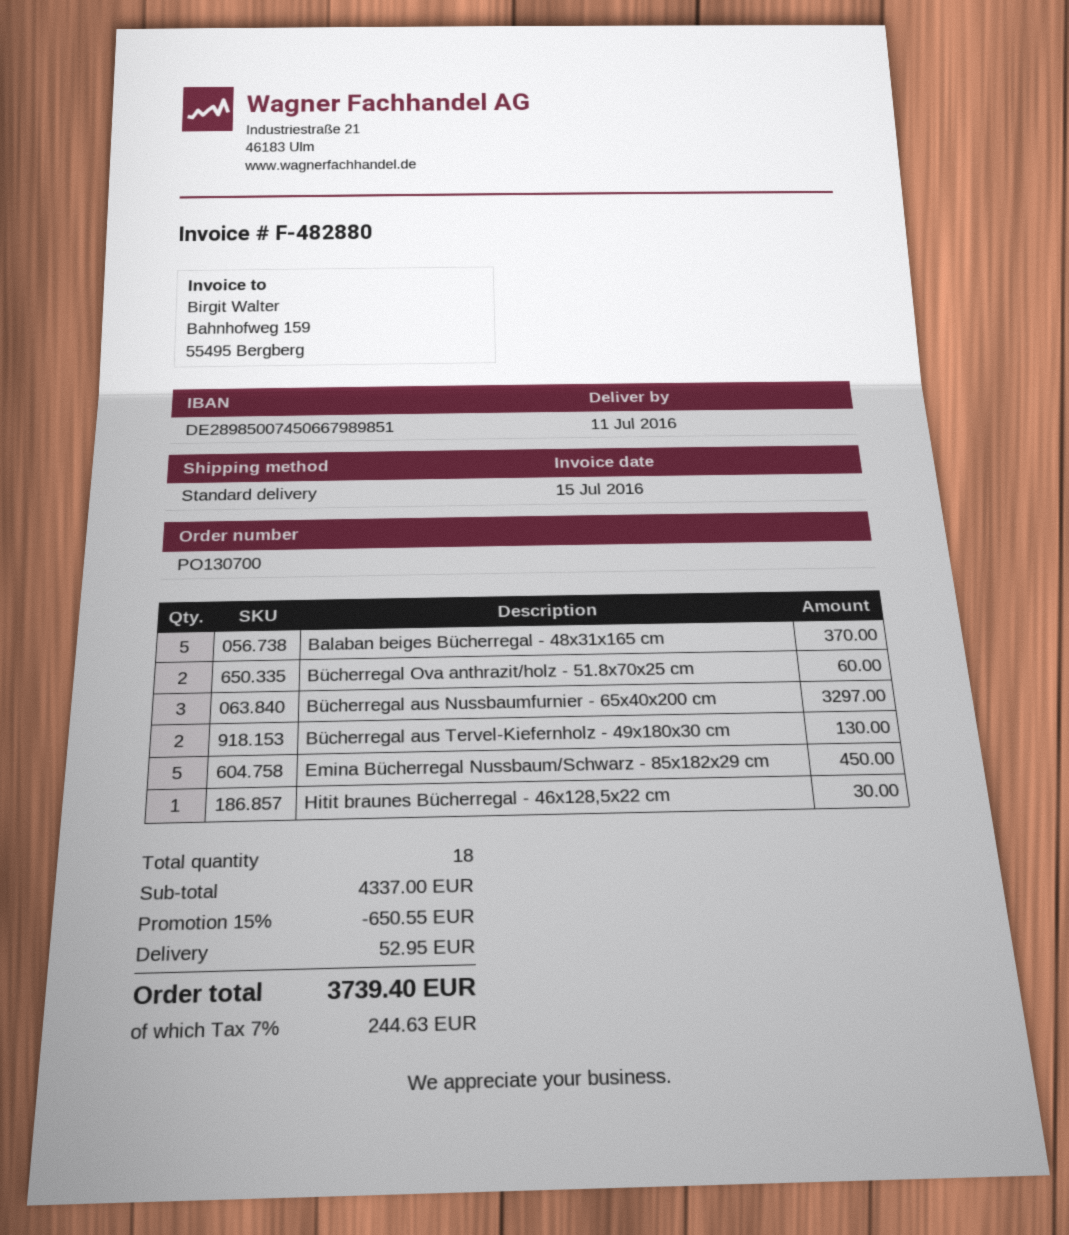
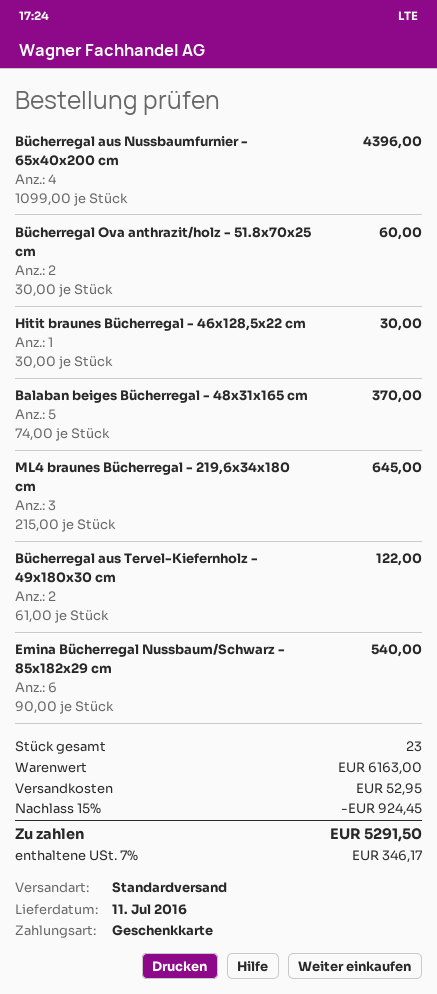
Bücherregal aus Nussbaumfurnier - 65x40x200 cm: 3 for 3297.00 -> 4 for 4396.00
Bücherregal aus Tervel-Kiefernholz - 49x180x30 cm: 2 for 130.00 -> 2 for 122.00
Emina Bücherregal Nussbaum/Schwarz - 85x182x29 cm: 5 for 450.00 -> 6 for 540.00
ML4 braunes Bücherregal - 219,6x34x180 cm: none -> 3 for 645.00
total quantity: 18 -> 23
subtotal: 4337.00 -> 6163.00
discount: 15% = 650.55 -> 15% = 924.45
tax: 7% = 244.63 -> 7% = 346.17
total: 3739.40 -> 5291.50

